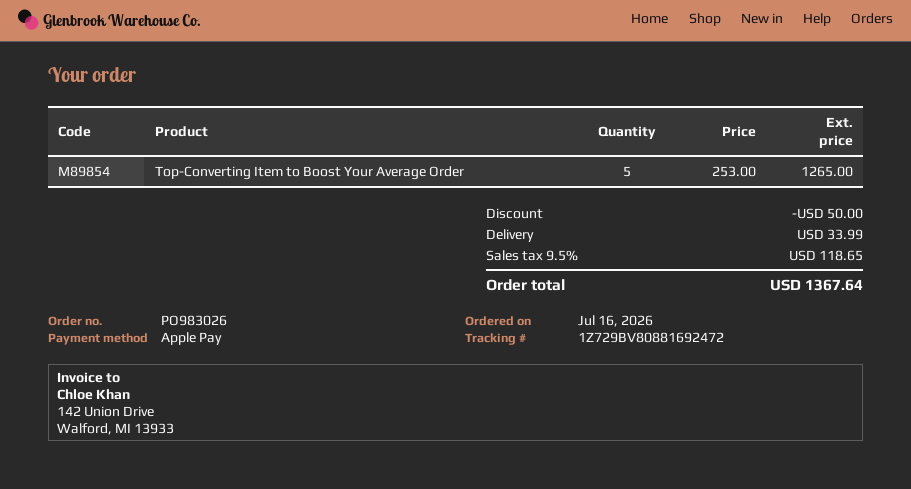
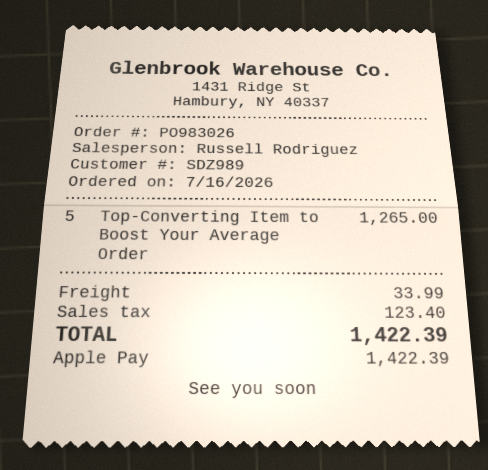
discount: 50.00 -> none
tax: 118.65 -> 123.40
total: 1367.64 -> 1422.39

